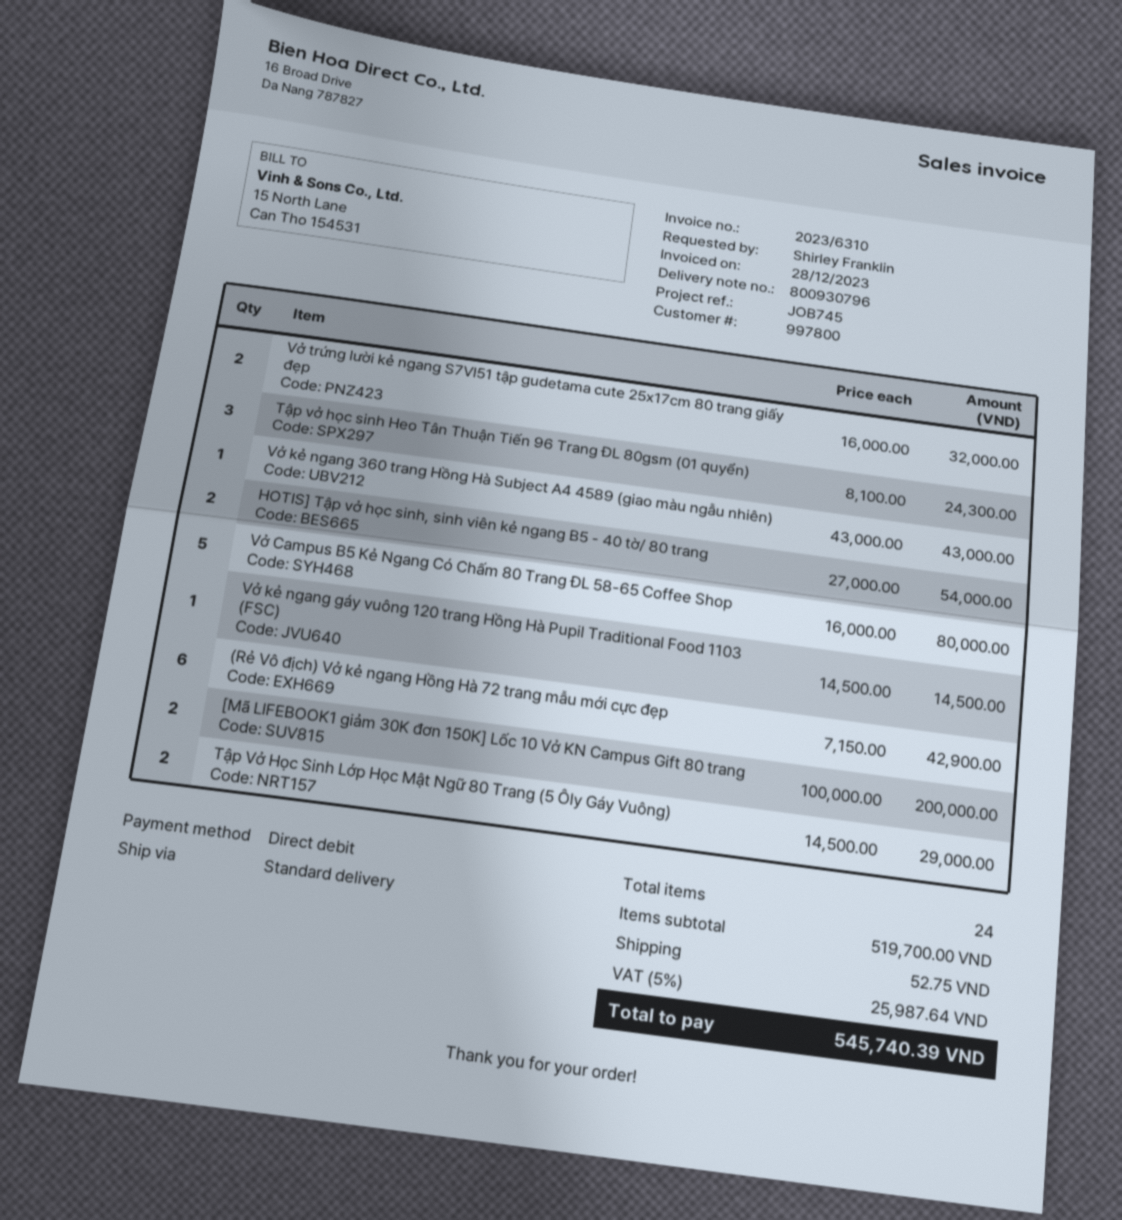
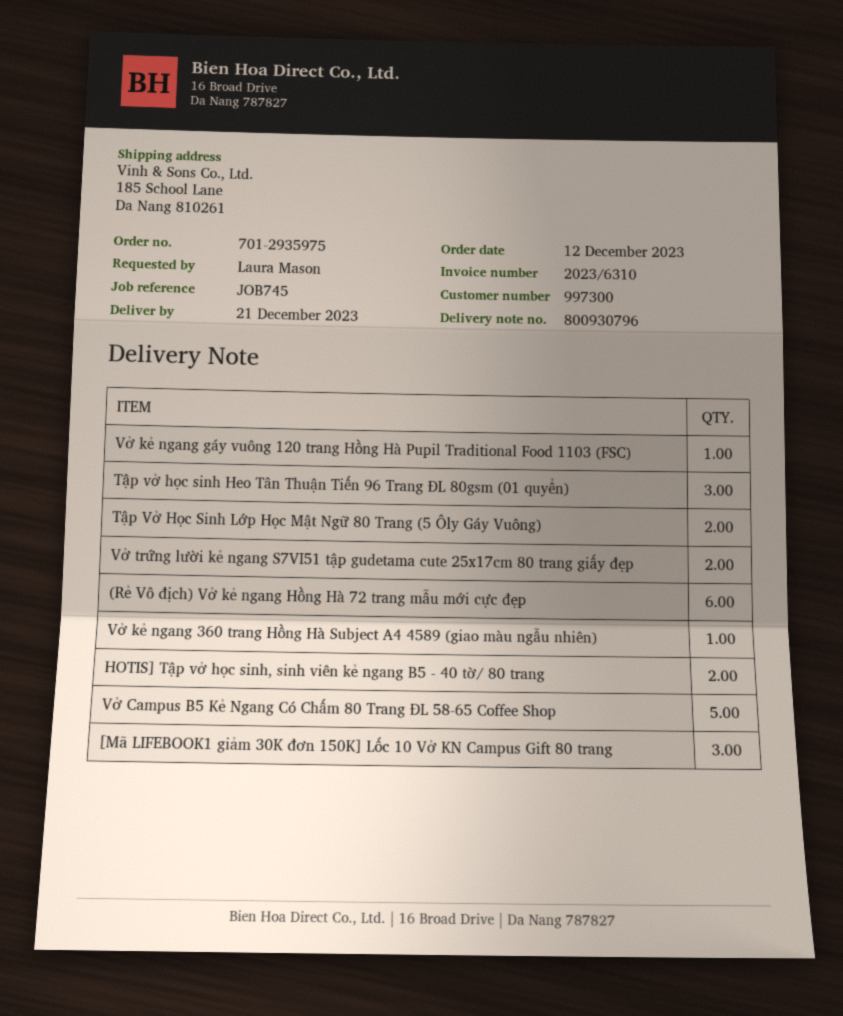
customer number: 997800 -> 997300
ordered by: Shirley Franklin -> Laura Mason
[Mã LIFEBOOK1 giảm 30K đơn 150K] Lốc 10 Vở KN Campus Gift 80 trang: 2 -> 3

